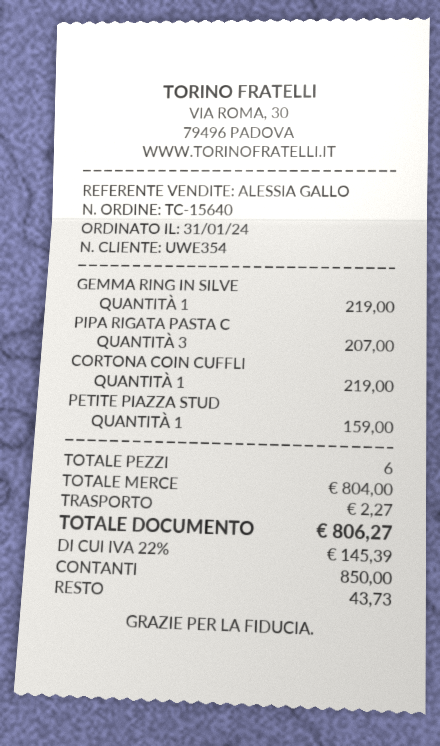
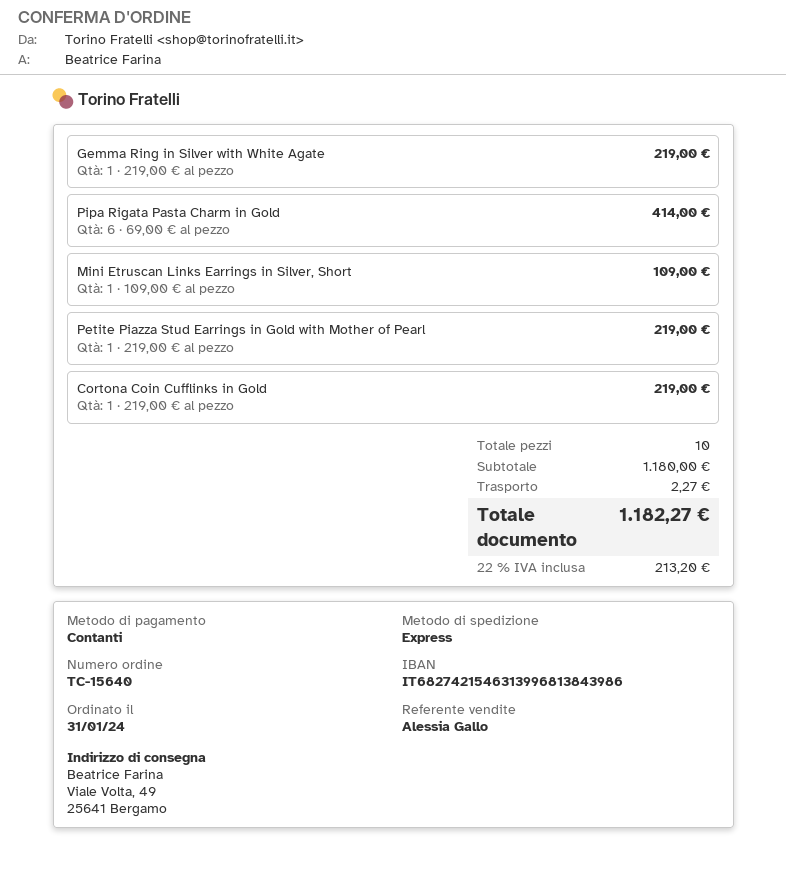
PIPA RIGATA PASTA C: 3 for 207.00 -> 6 for 414.00
PETITE PIAZZA STUD: 1 for 159.00 -> 1 for 219.00
Mini Etruscan Links Earrings in Silver, Short: none -> 1 for 109.00
total quantity: 6 -> 10
subtotal: 804.00 -> 1180.00
tax: 22% = 145.39 -> 22% = 213.20
total: 806.27 -> 1182.27

